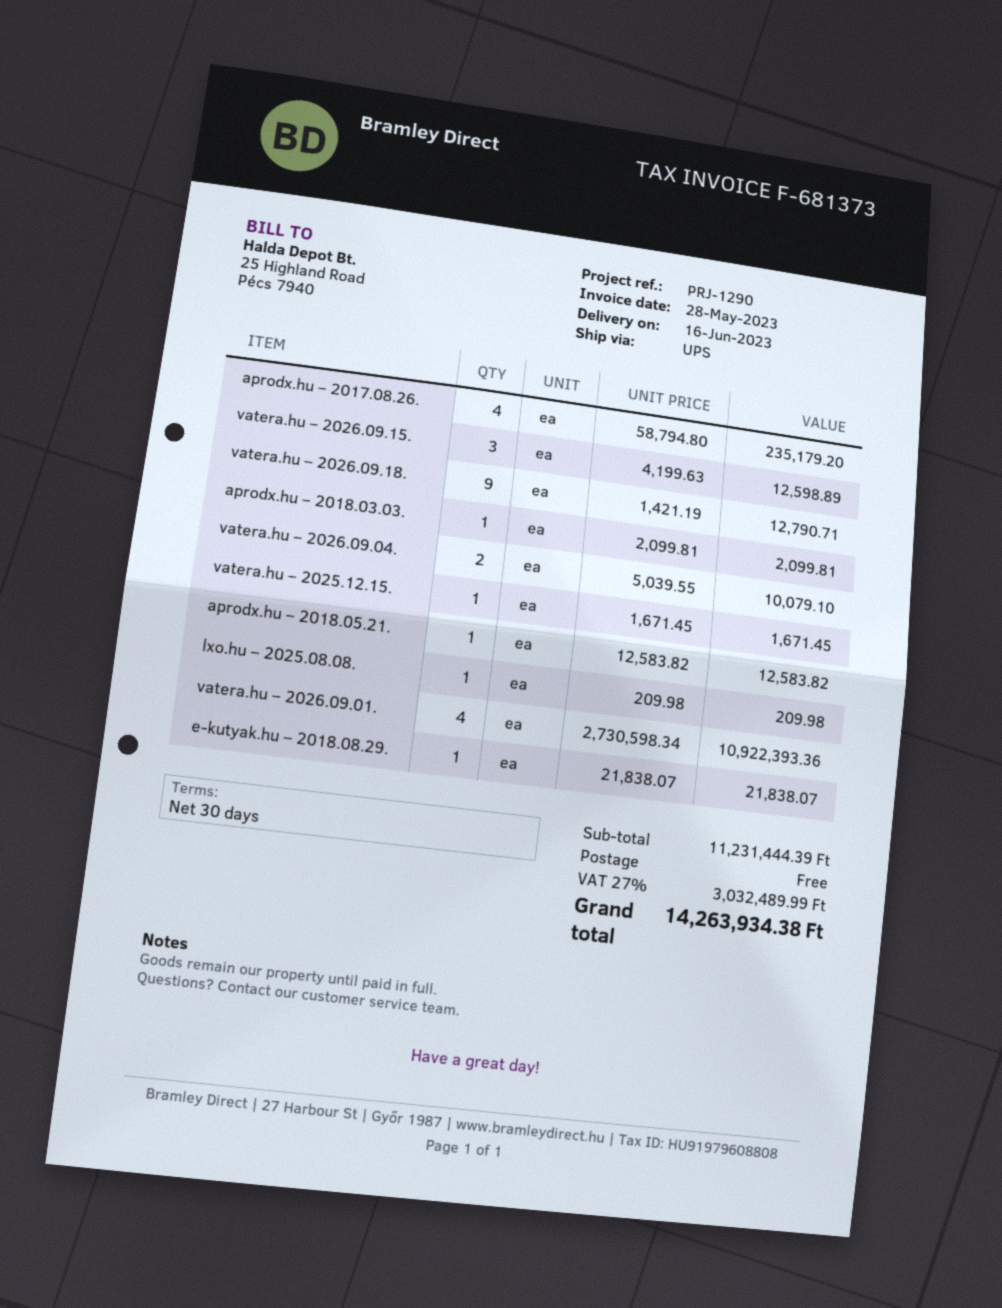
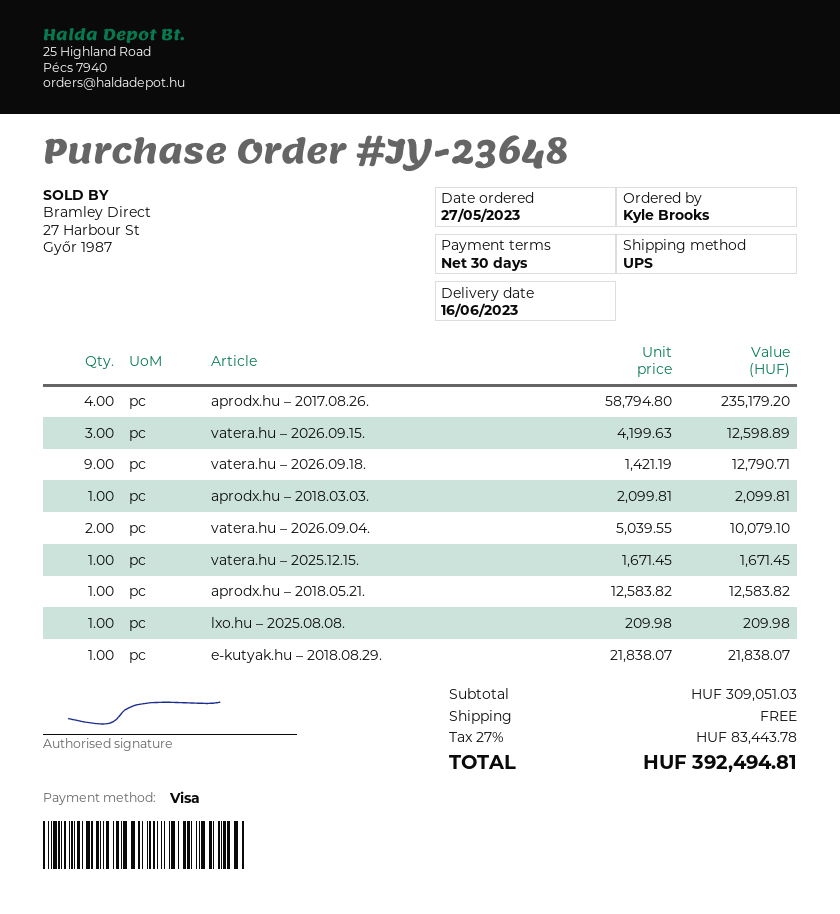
vatera.hu – 2026.09.01.: 4 x 2730598.34 = 10922393.36 -> none
subtotal: 11231444.39 -> 309051.03
tax: 27% = 3032489.99 -> 27% = 83443.78
total: 14263934.38 -> 392494.81

